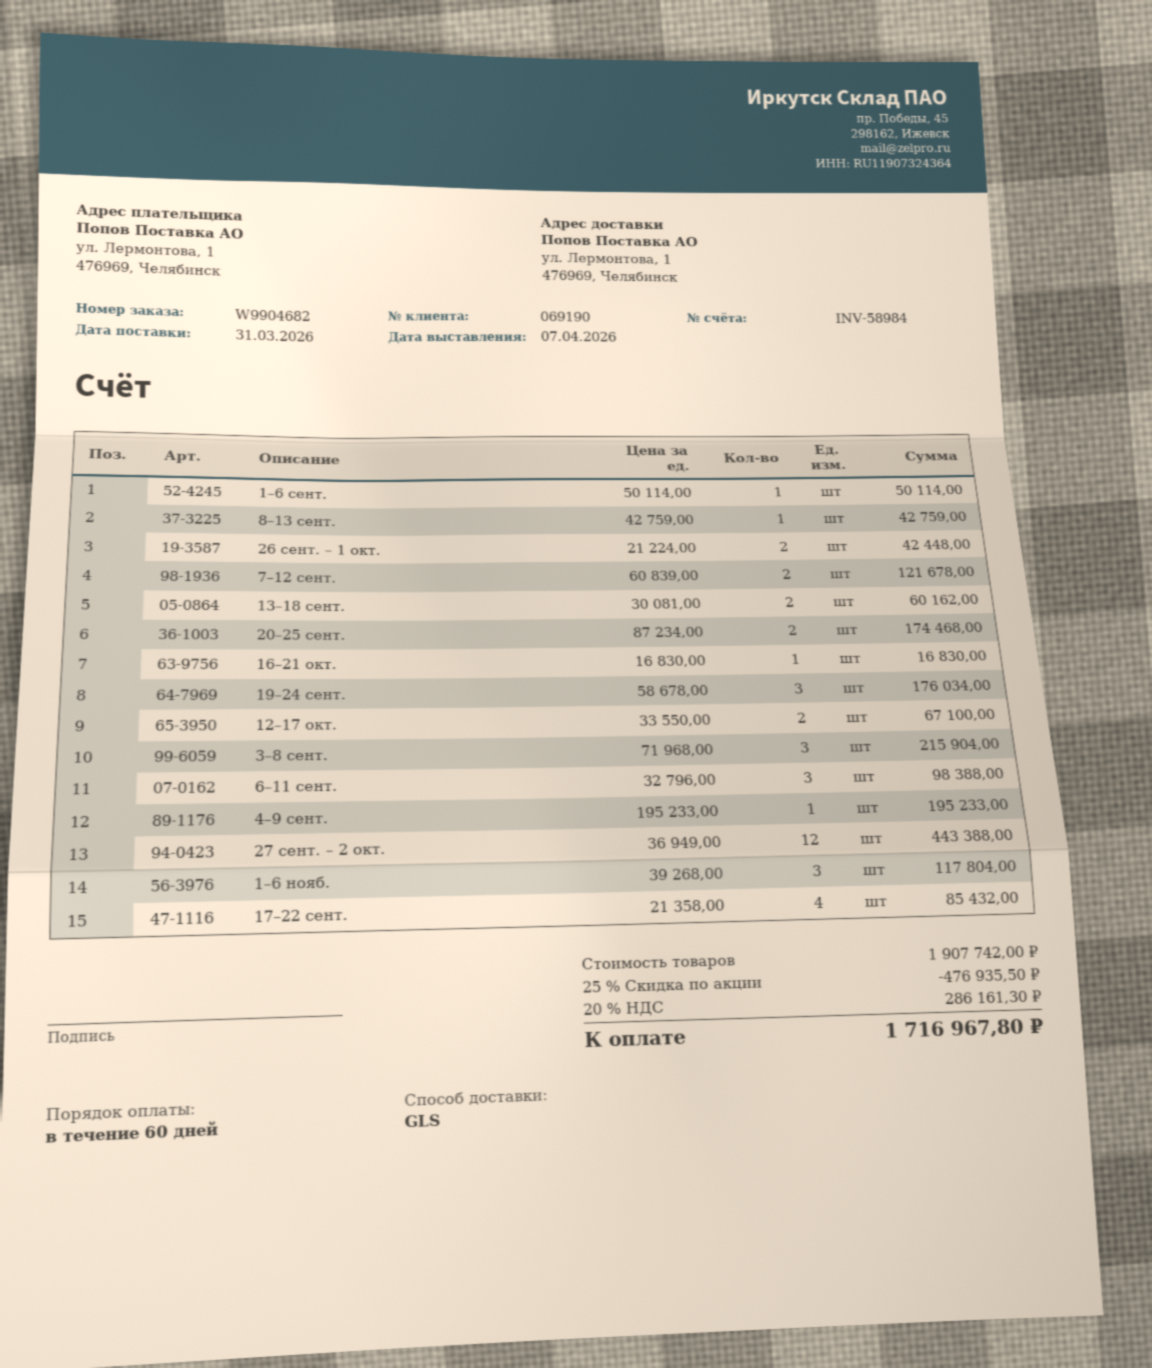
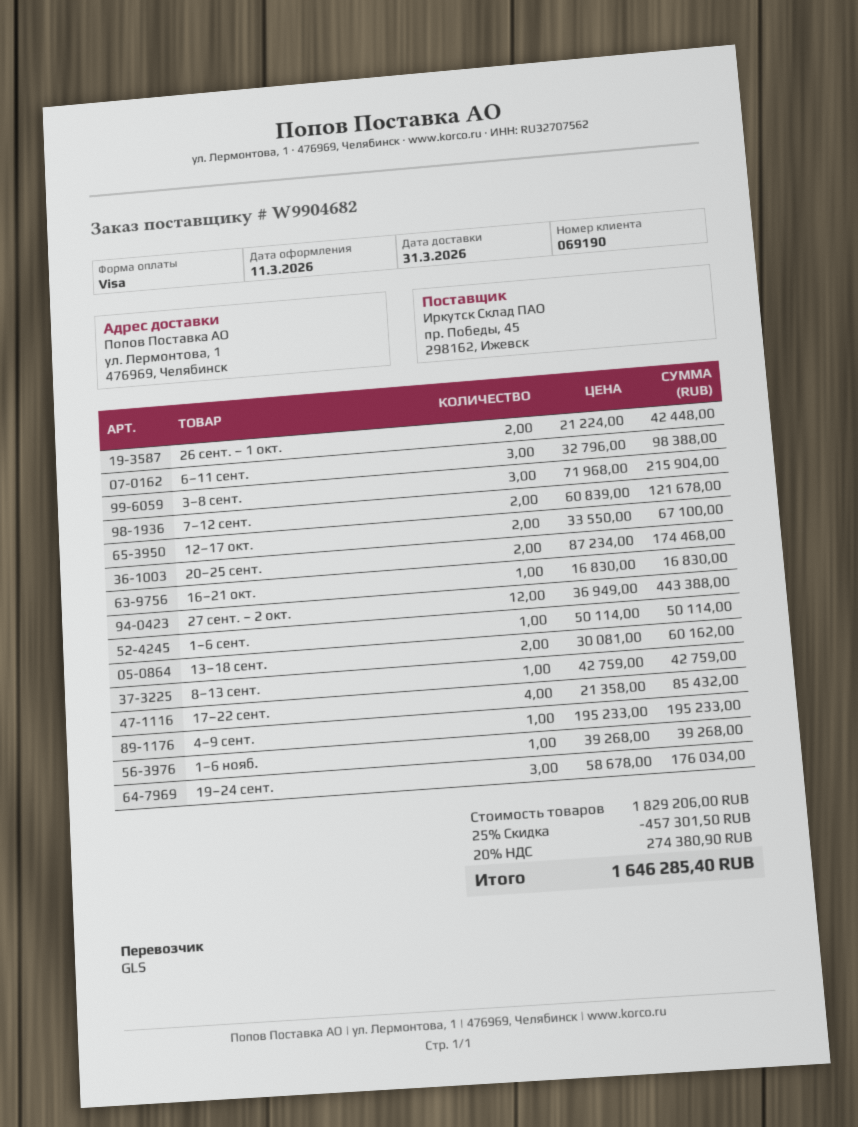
1–6 нояб.: 3 x 39268.00 = 117804.00 -> 1 x 39268.00 = 39268.00
subtotal: 1907742.00 -> 1829206.00
discount: 25% = 476935.50 -> 25% = 457301.50
tax: 20% = 286161.30 -> 20% = 274380.90
total: 1716967.80 -> 1646285.40

